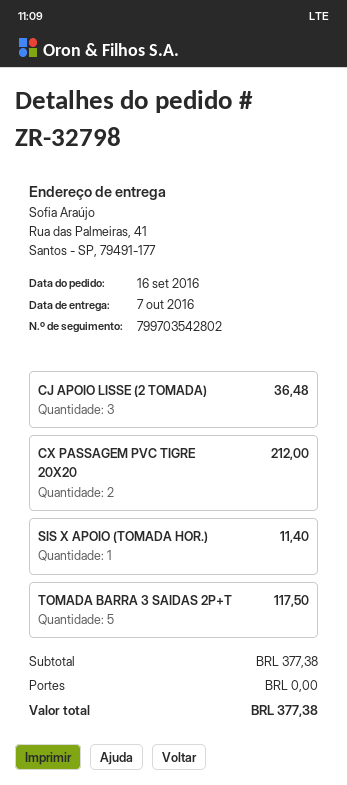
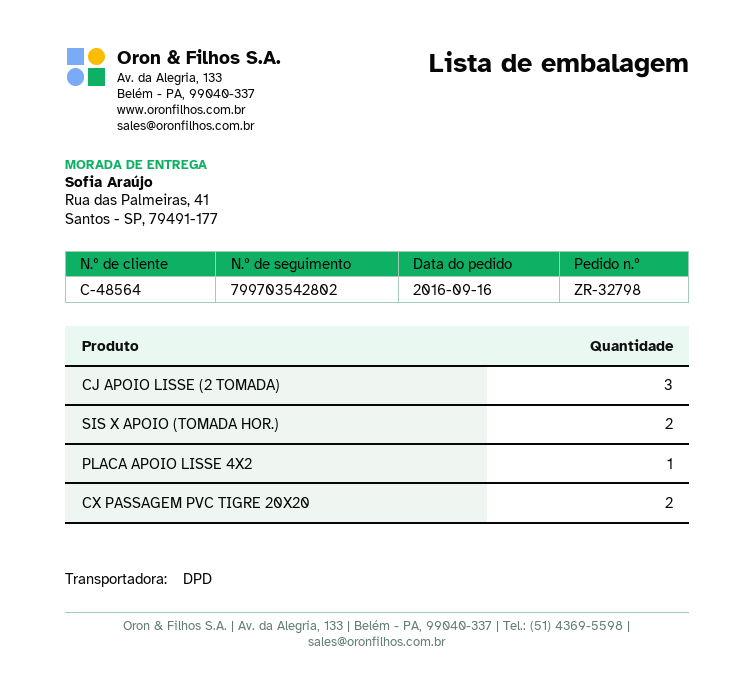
SIS X APOIO (TOMADA HOR.): 1 -> 2
TOMADA BARRA 3 SAIDAS 2P+T: 5 -> none
PLACA APOIO LISSE 4X2: none -> 1

